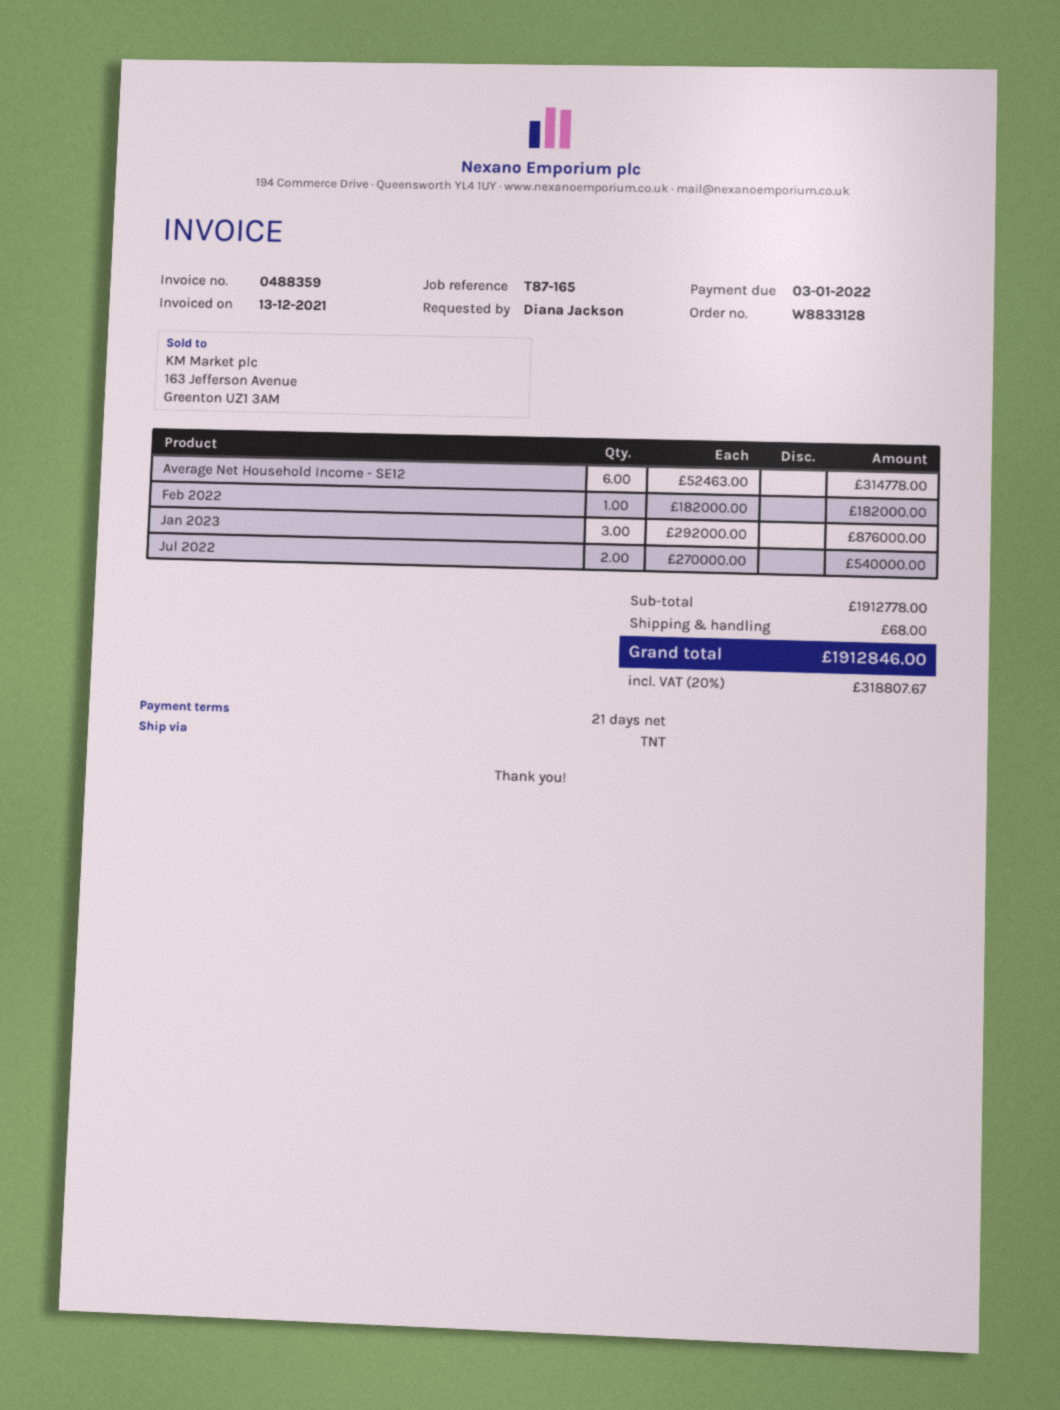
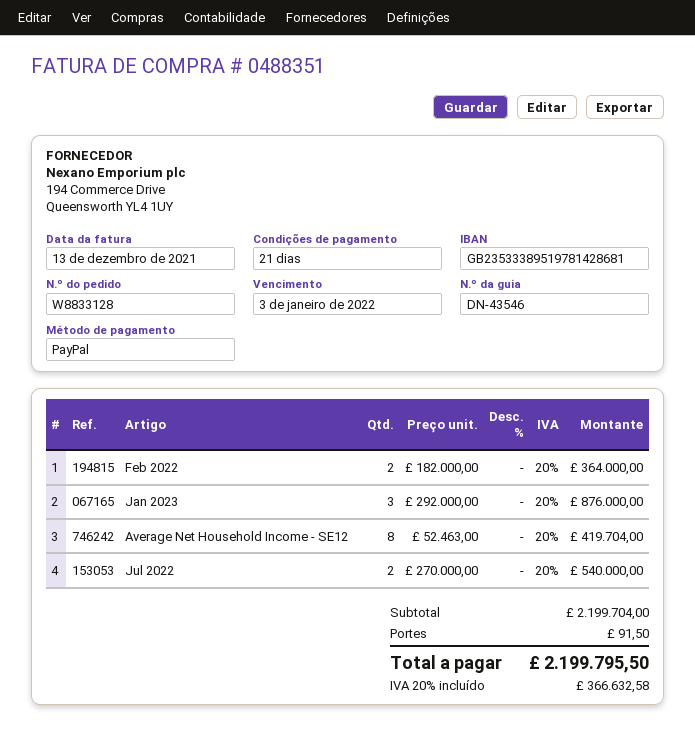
invoice number: 0488359 -> 0488351
Average Net Household Income - SE12: 6 x 52463.00 = 314778.00 -> 8 x 52463.00 = 419704.00
Feb 2022: 1 x 182000.00 = 182000.00 -> 2 x 182000.00 = 364000.00
subtotal: 1912778.00 -> 2199704.00
shipping: 68.00 -> 91.50
tax: 20% = 318807.67 -> 20% = 366632.58
total: 1912846.00 -> 2199795.50

